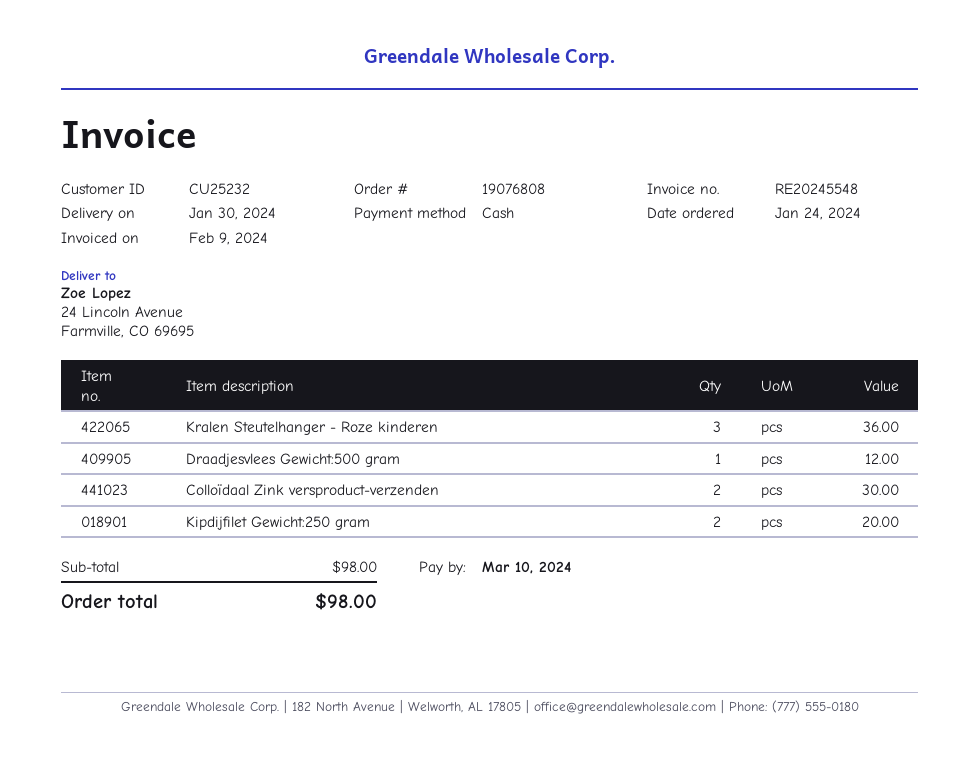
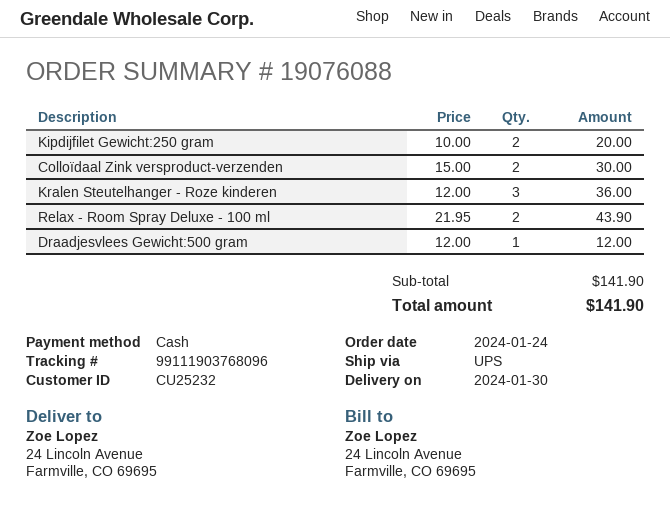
order number: 19076808 -> 19076088
Relax - Room Spray Deluxe - 100 ml: none -> 2 for 43.90
subtotal: 98.00 -> 141.90
total: 98.00 -> 141.90

